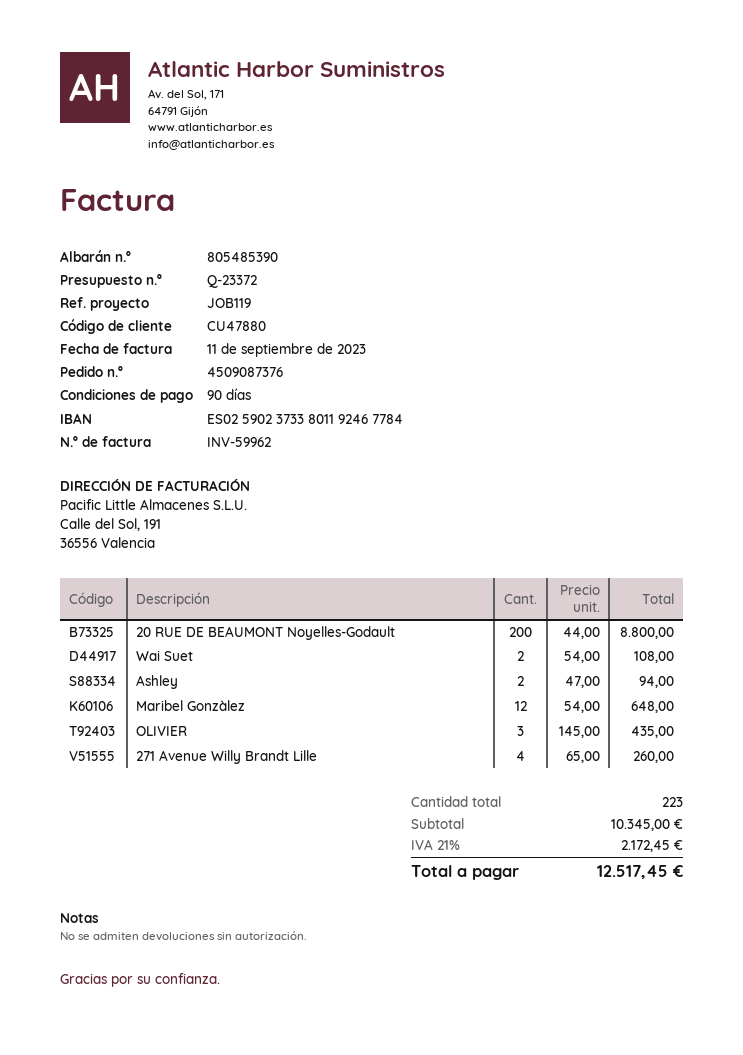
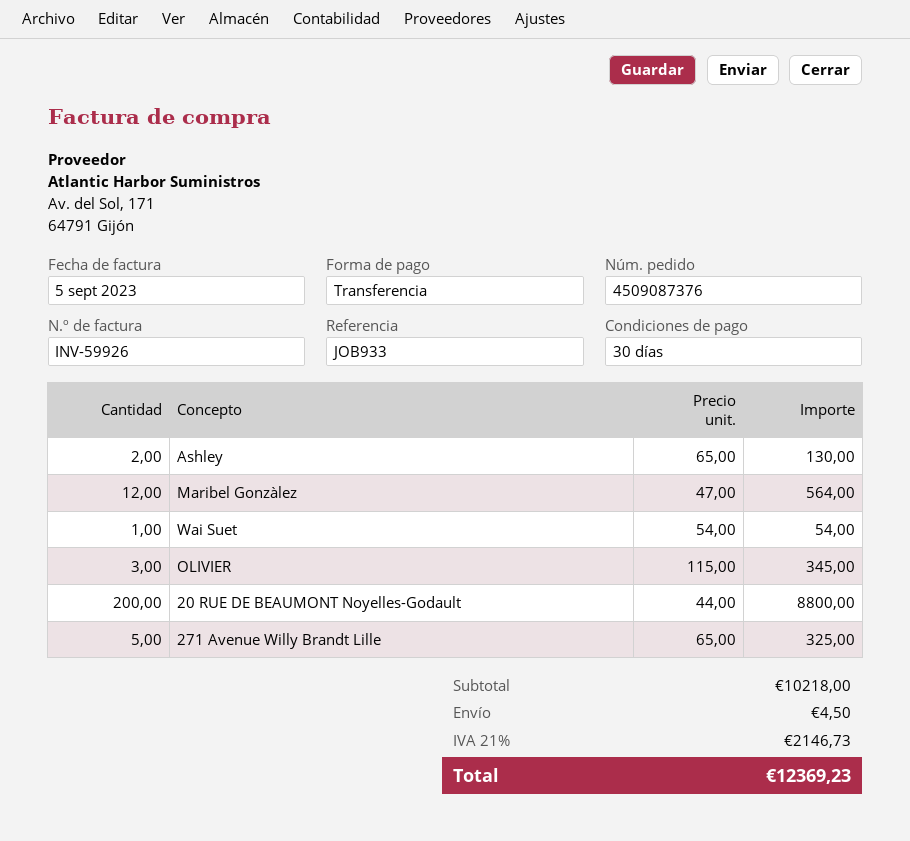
invoice number: INV-59962 -> INV-59926
invoice date: 2023-09-11 -> 2023-09-05
payment terms: 90 days -> 30 days
reference: JOB119 -> JOB933
Wai Suet: 2 x 54.00 = 108.00 -> 1 x 54.00 = 54.00
Ashley: 2 x 47.00 = 94.00 -> 2 x 65.00 = 130.00
Maribel Gonzàlez: 12 x 54.00 = 648.00 -> 12 x 47.00 = 564.00
OLIVIER: 3 x 145.00 = 435.00 -> 3 x 115.00 = 345.00
271 Avenue Willy Brandt Lille: 4 x 65.00 = 260.00 -> 5 x 65.00 = 325.00
subtotal: 10345.00 -> 10218.00
shipping: none -> 4.50
tax: 21% = 2172.45 -> 21% = 2146.73
total: 12517.45 -> 12369.23

